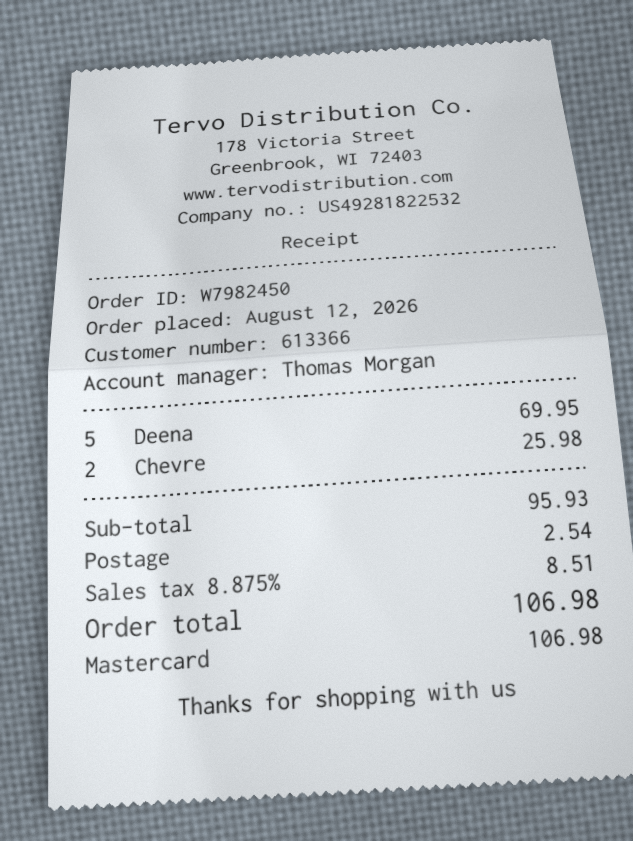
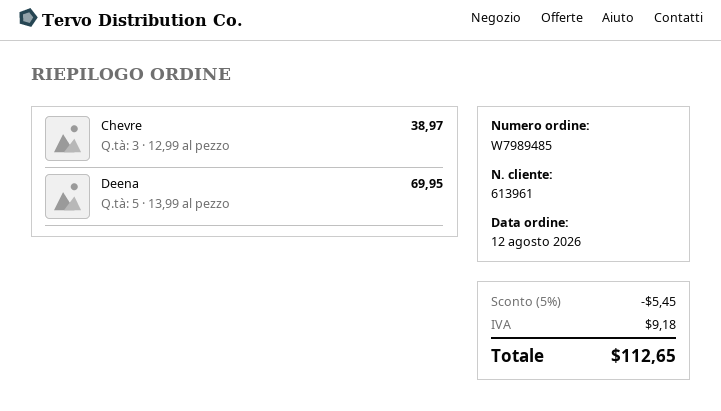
order number: W7982450 -> W7989485
customer number: 613366 -> 613961
Chevre: 2 for 25.98 -> 3 for 38.97
discount: none -> 5% = 5.45
shipping: 2.54 -> none
tax: 8.51 -> 9.18
total: 106.98 -> 112.65

